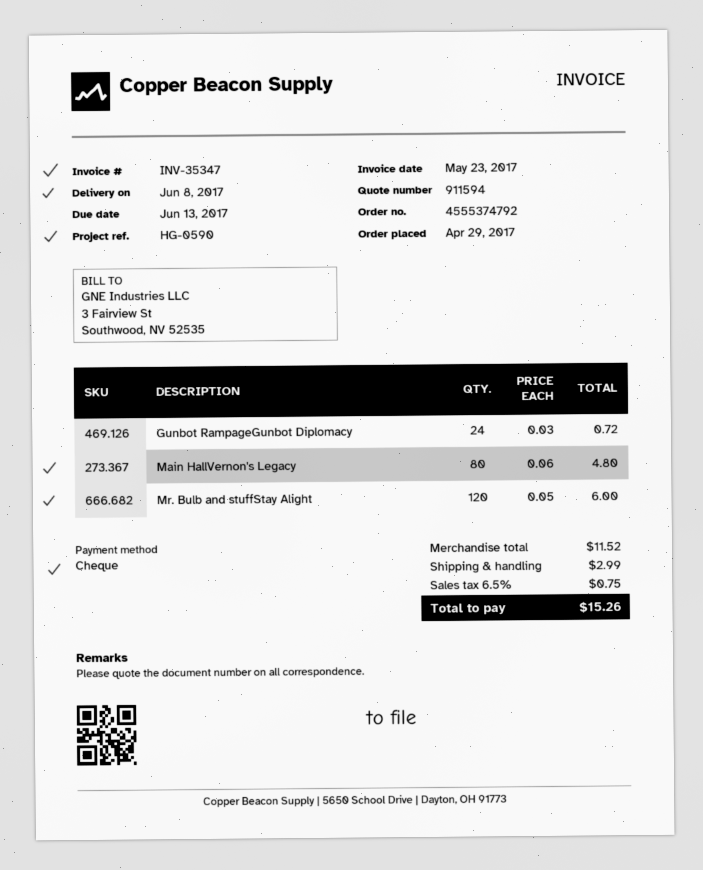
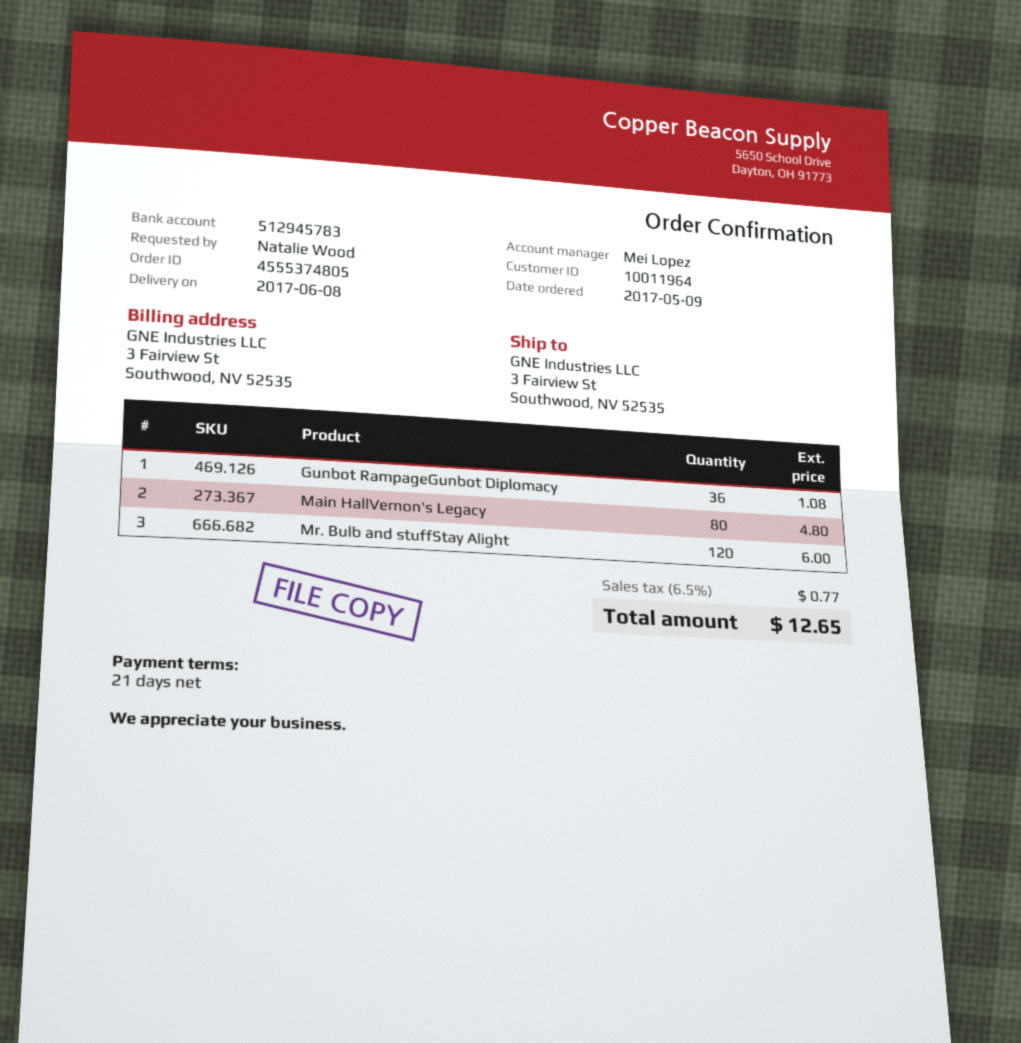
order number: 4555374792 -> 4555374805
order date: 2017-04-29 -> 2017-05-09
Gunbot RampageGunbot Diplomacy: 24 for 0.72 -> 36 for 1.08
shipping: 2.99 -> none
tax: 6.5% = 0.75 -> 6.5% = 0.77
total: 15.26 -> 12.65

